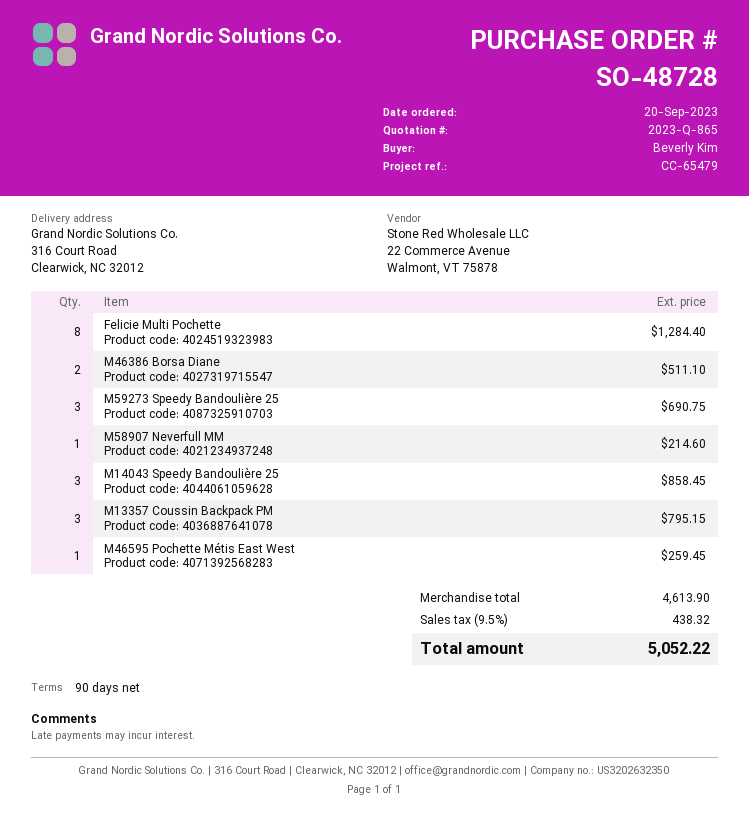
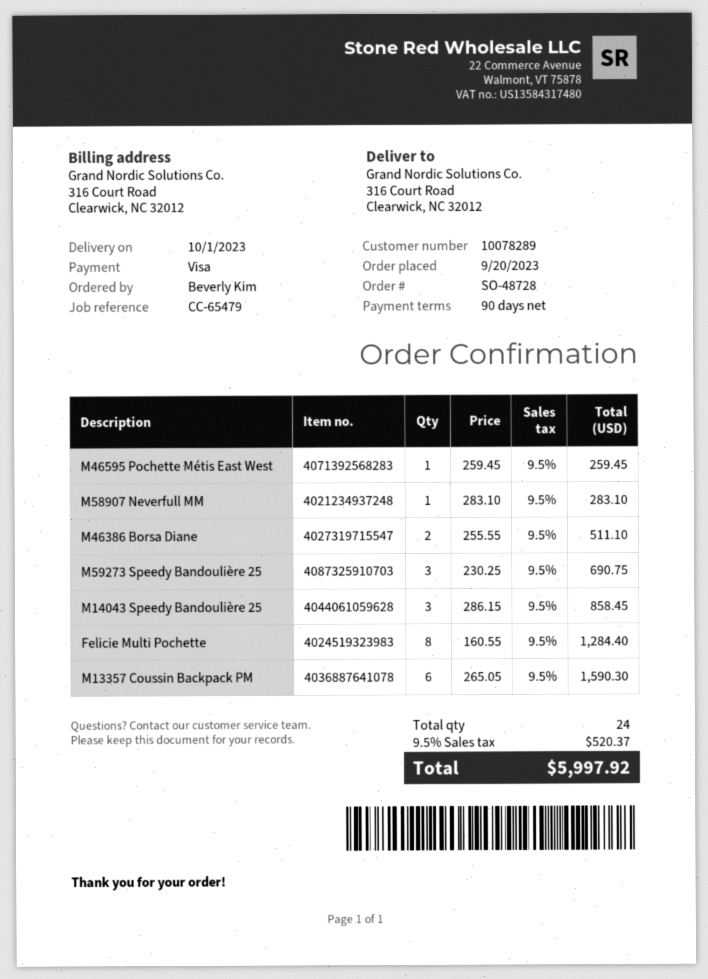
M58907 Neverfull MM: 1 for 214.60 -> 1 for 283.10
M13357 Coussin Backpack PM: 3 for 795.15 -> 6 for 1590.30
tax: 9.5% = 438.32 -> 9.5% = 520.37
total: 5052.22 -> 5997.92

